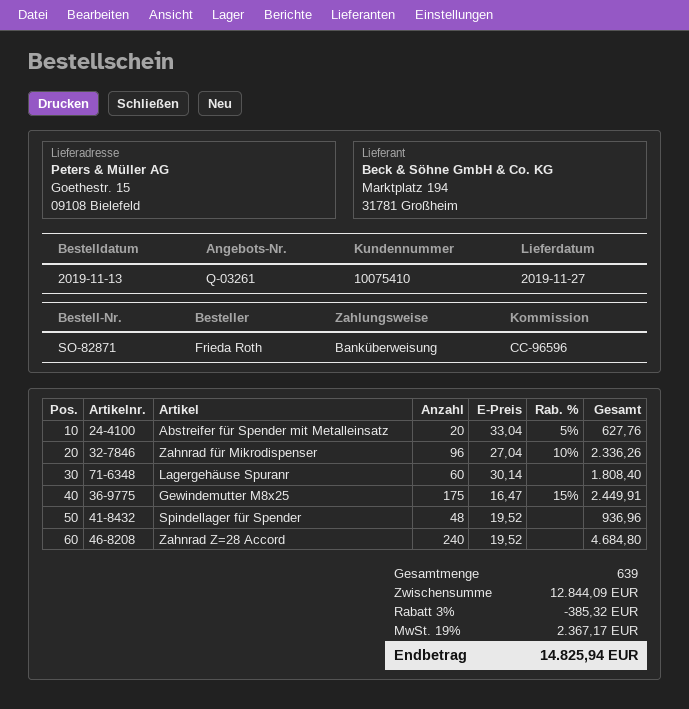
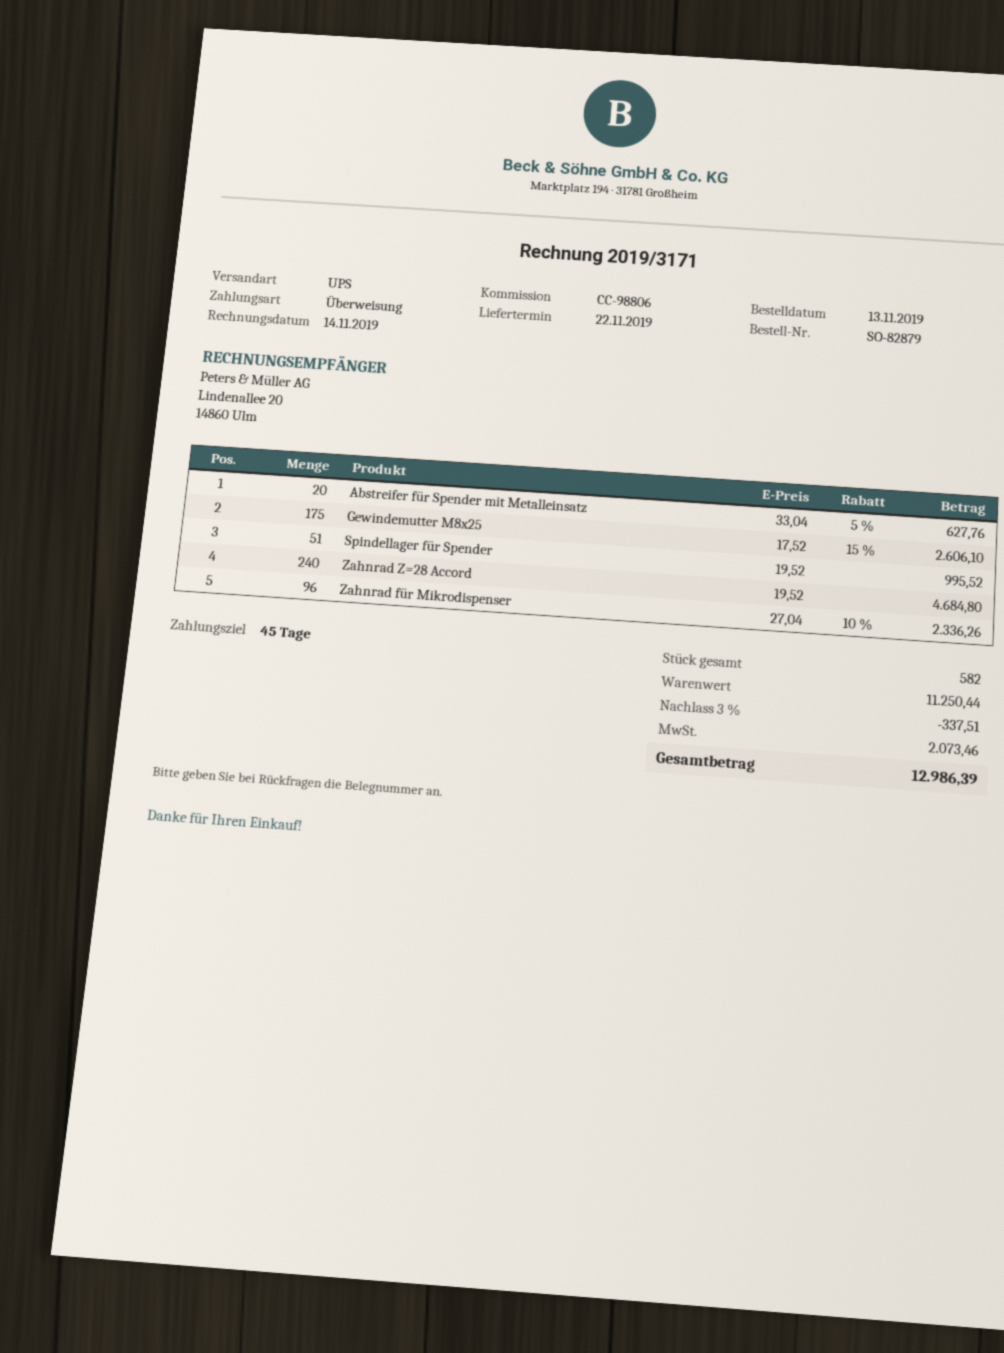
order number: SO-82871 -> SO-82879
delivery date: 2019-11-27 -> 2019-11-22
reference: CC-96596 -> CC-98806
Lagergehäuse Spuranr: 60 x 30.14 = 1808.40 -> none
Gewindemutter M8x25: 175 x 16.47 - 15% = 2449.91 -> 175 x 17.52 - 15% = 2606.10
Spindellager für Spender: 48 x 19.52 = 936.96 -> 51 x 19.52 = 995.52
total quantity: 639 -> 582
subtotal: 12844.09 -> 11250.44
discount: 3% = 385.32 -> 3% = 337.51
tax: 2367.17 -> 2073.46
total: 14825.94 -> 12986.39

